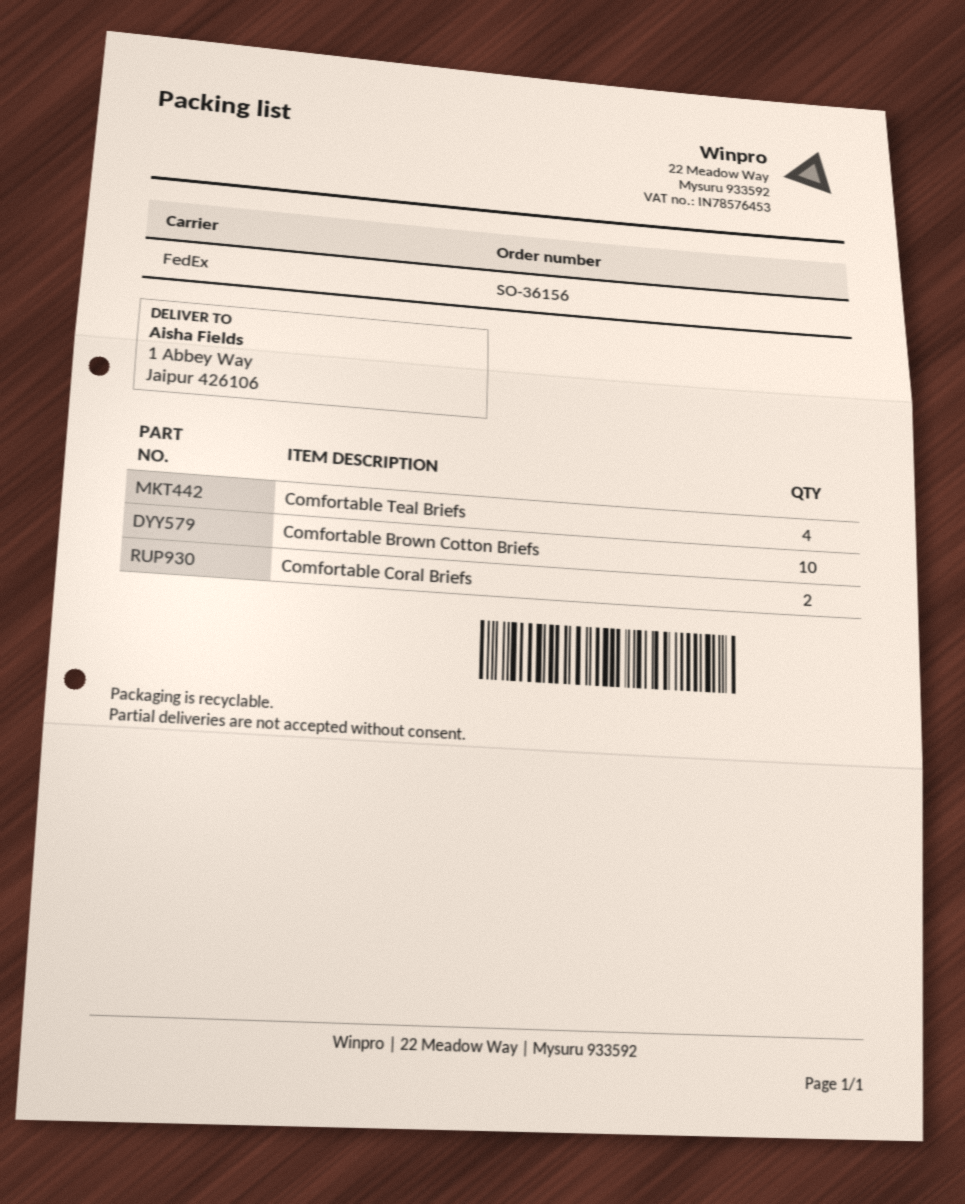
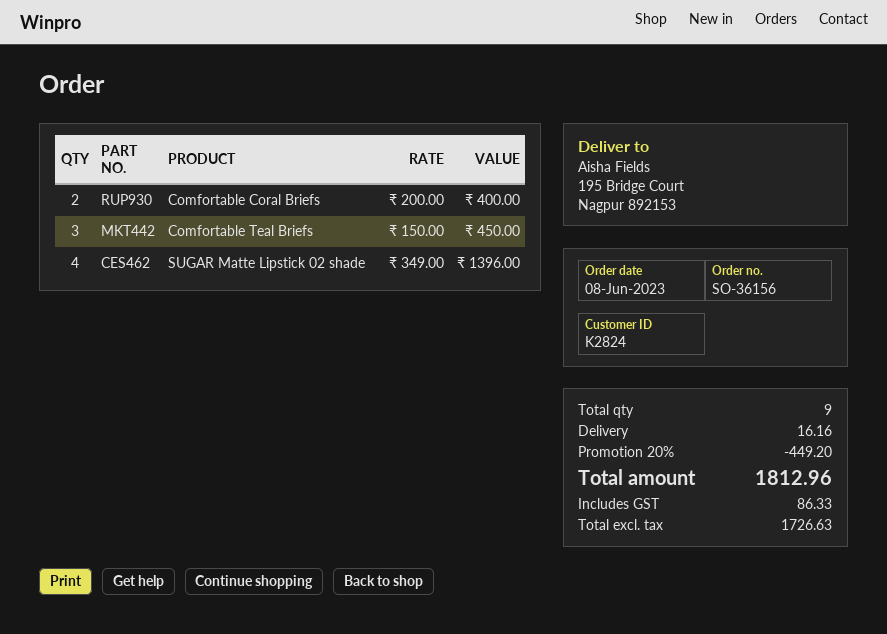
ship to: 1 Abbey Way, Jaipur 426106 -> 195 Bridge Court, Nagpur 892153
Comfortable Teal Briefs: 4 -> 3
Comfortable Brown Cotton Briefs: 10 -> none
SUGAR Matte Lipstick 02 shade: none -> 4

